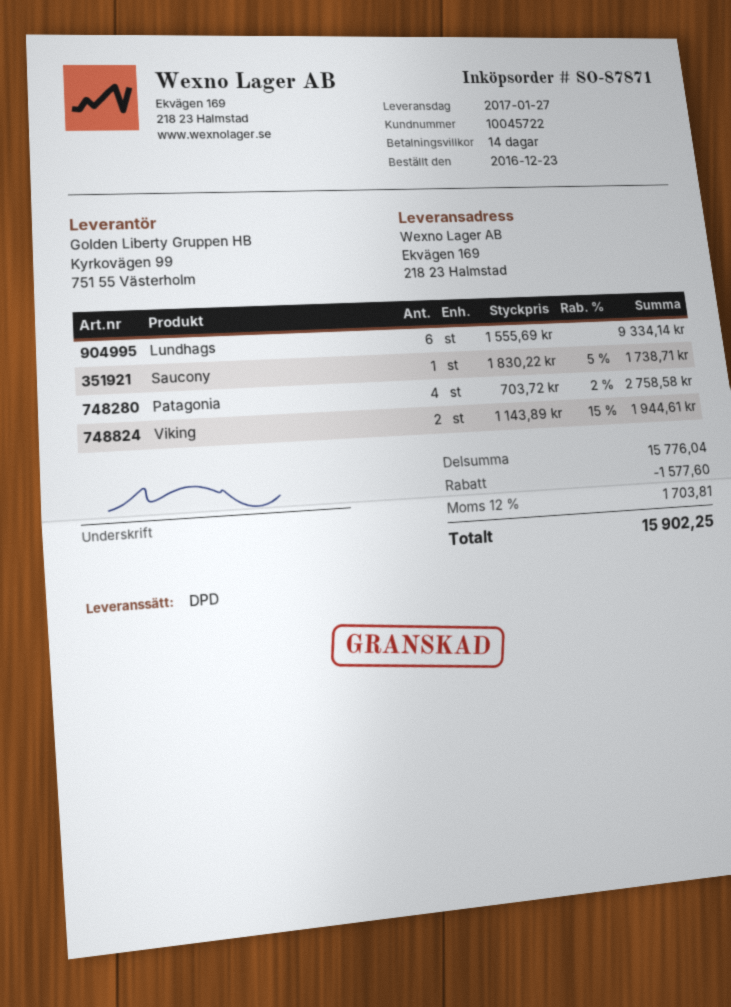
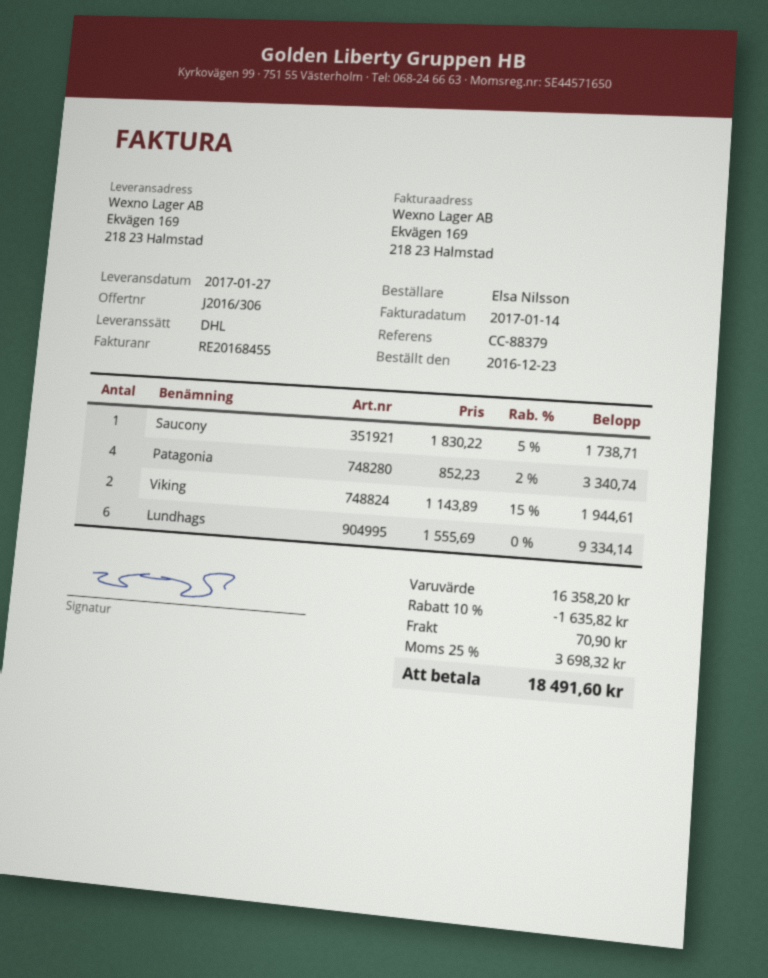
shipping method: DPD -> DHL
Patagonia: 4 x 703.72 - 2% = 2758.58 -> 4 x 852.23 - 2% = 3340.74
subtotal: 15776.04 -> 16358.20
discount: 1577.60 -> 1635.82
shipping: none -> 70.90
tax: 12% = 1703.81 -> 25% = 3698.32
total: 15902.25 -> 18491.60

